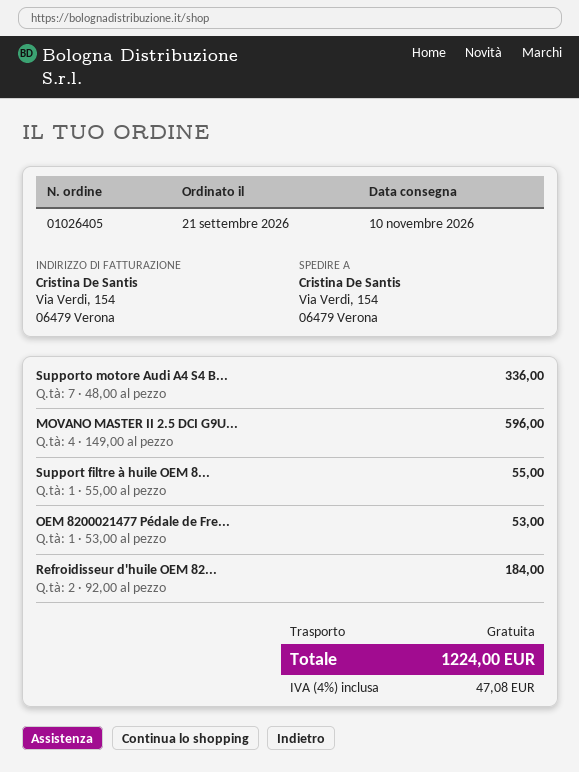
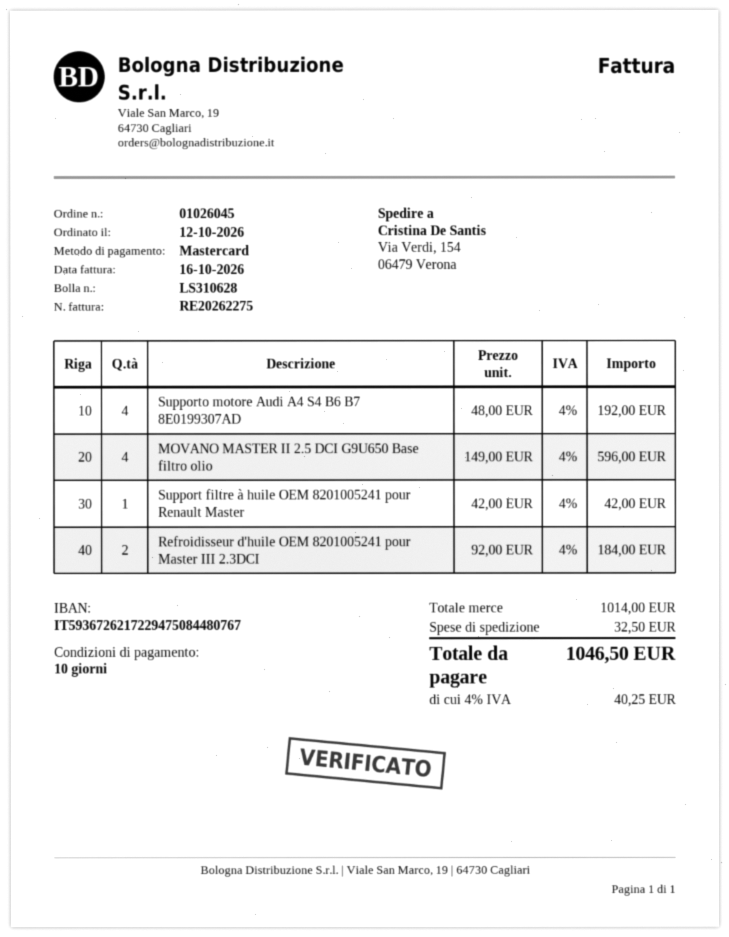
order number: 01026405 -> 01026045
order date: 2026-09-21 -> 2026-10-12
Supporto motore Audi A4 S4 B...: 7 x 48.00 = 336.00 -> 4 x 48.00 = 192.00
Support filtre à huile OEM 8...: 1 x 55.00 = 55.00 -> 1 x 42.00 = 42.00
OEM 8200021477 Pédale de Fre...: 1 x 53.00 = 53.00 -> none
shipping: 0.00 -> 32.50
tax: 4% = 47.08 -> 4% = 40.25
total: 1224.00 -> 1046.50

